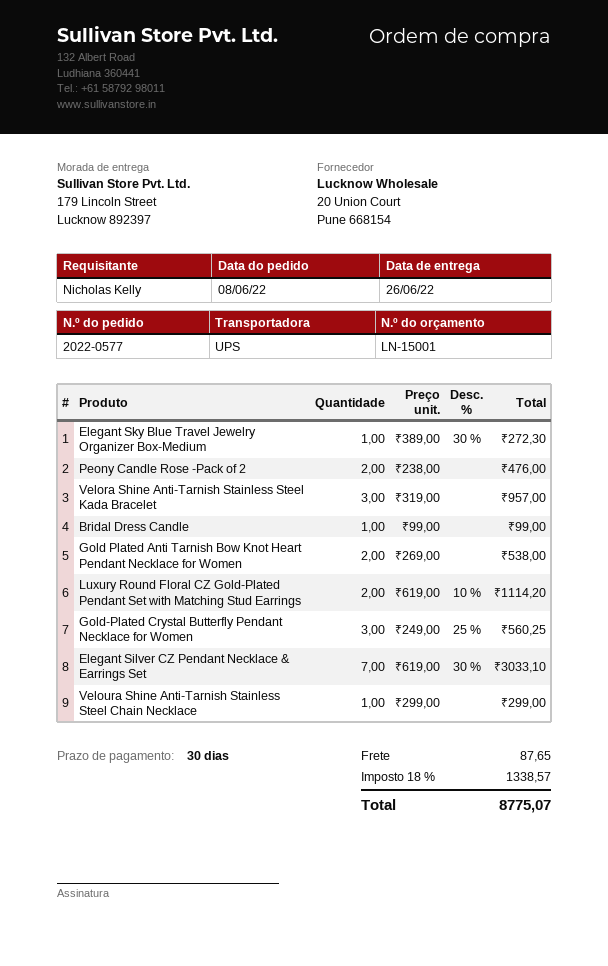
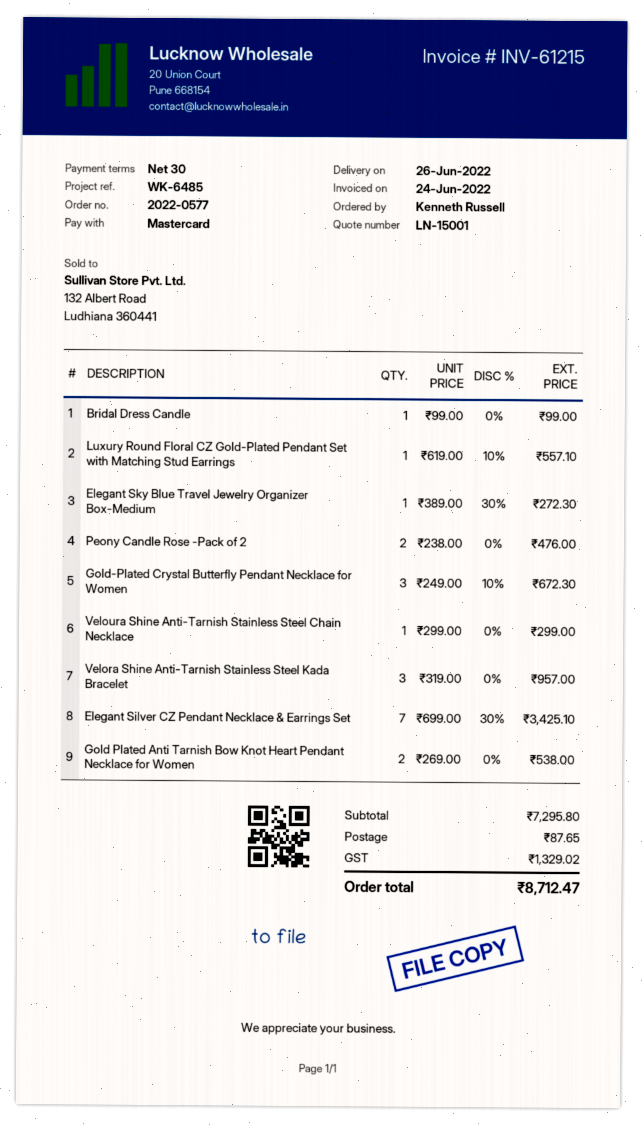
ordered by: Nicholas Kelly -> Kenneth Russell
Luxury Round Floral CZ Gold-Plated Pendant Set with Matching Stud Earrings: 2 x 619.00 - 10% = 1114.20 -> 1 x 619.00 - 10% = 557.10
Gold-Plated Crystal Butterfly Pendant Necklace for Women: 3 x 249.00 - 25% = 560.25 -> 3 x 249.00 - 10% = 672.30
Elegant Silver CZ Pendant Necklace & Earrings Set: 7 x 619.00 - 30% = 3033.10 -> 7 x 699.00 - 30% = 3425.10
tax: 1338.57 -> 1329.02
total: 8775.07 -> 8712.47

